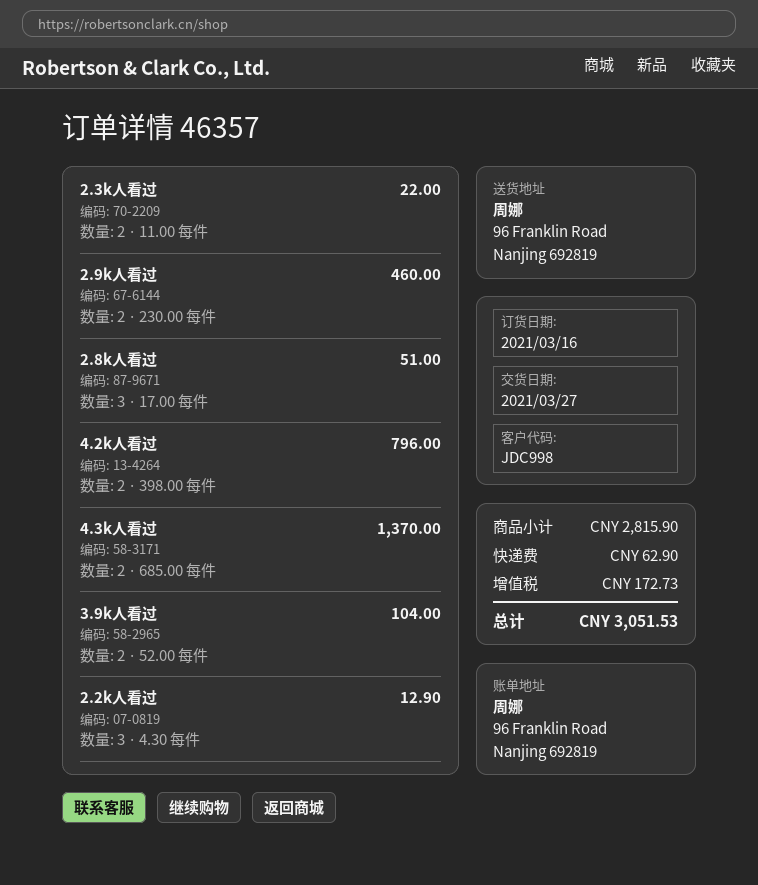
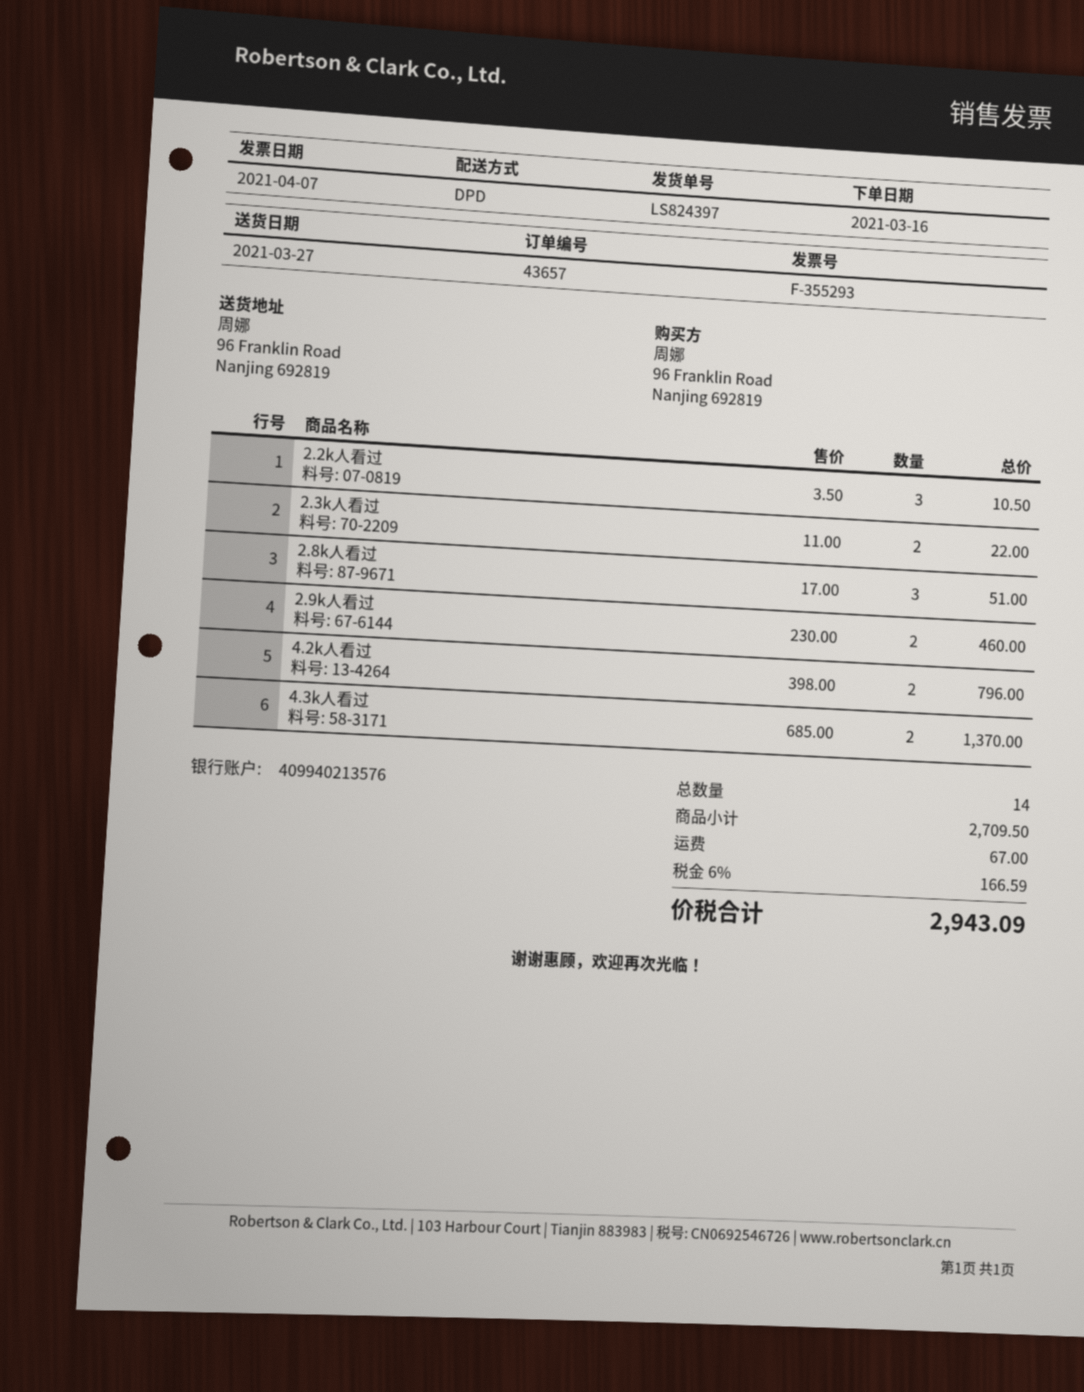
order number: 46357 -> 43657
3.9k人看过: 2 x 52.00 = 104.00 -> none
2.2k人看过: 3 x 4.30 = 12.90 -> 3 x 3.50 = 10.50
subtotal: 2815.90 -> 2709.50
shipping: 62.90 -> 67.00
tax: 172.73 -> 166.59
total: 3051.53 -> 2943.09

